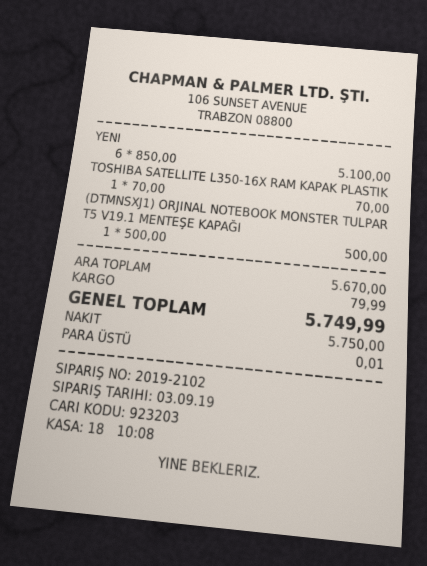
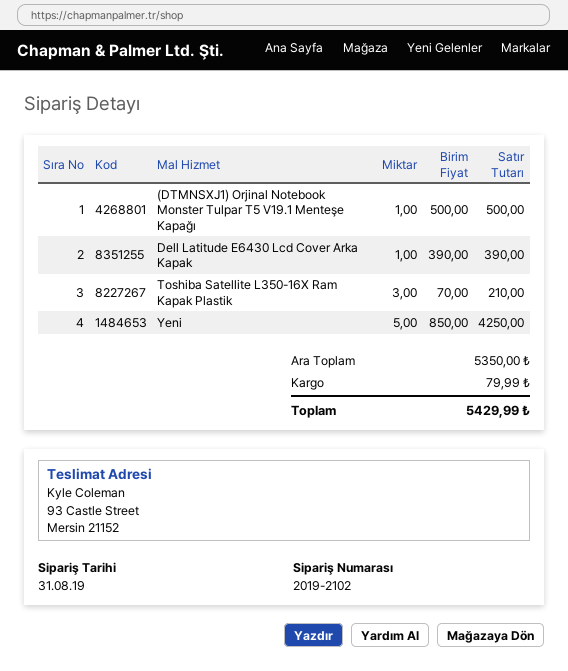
order date: 2019-09-03 -> 2019-08-31
YENI: 6 x 850.00 = 5100.00 -> 5 x 850.00 = 4250.00
TOSHIBA SATELLITE L350-16X RAM KAPAK PLASTIK: 1 x 70.00 = 70.00 -> 3 x 70.00 = 210.00
Dell Latitude E6430 Lcd Cover Arka Kapak: none -> 1 x 390.00 = 390.00
subtotal: 5670.00 -> 5350.00
total: 5749.99 -> 5429.99

